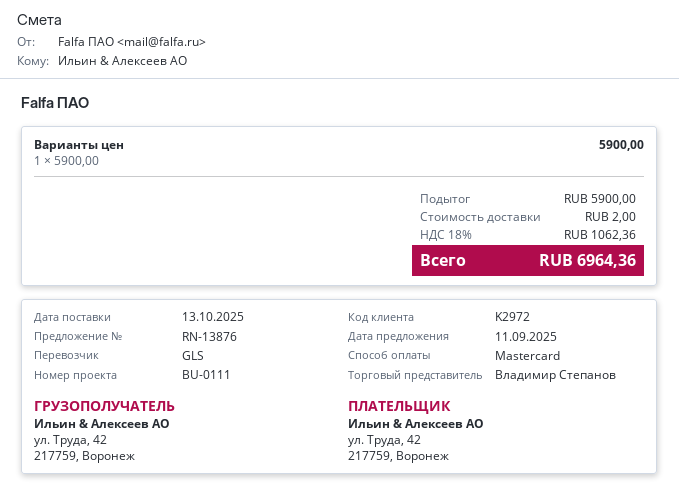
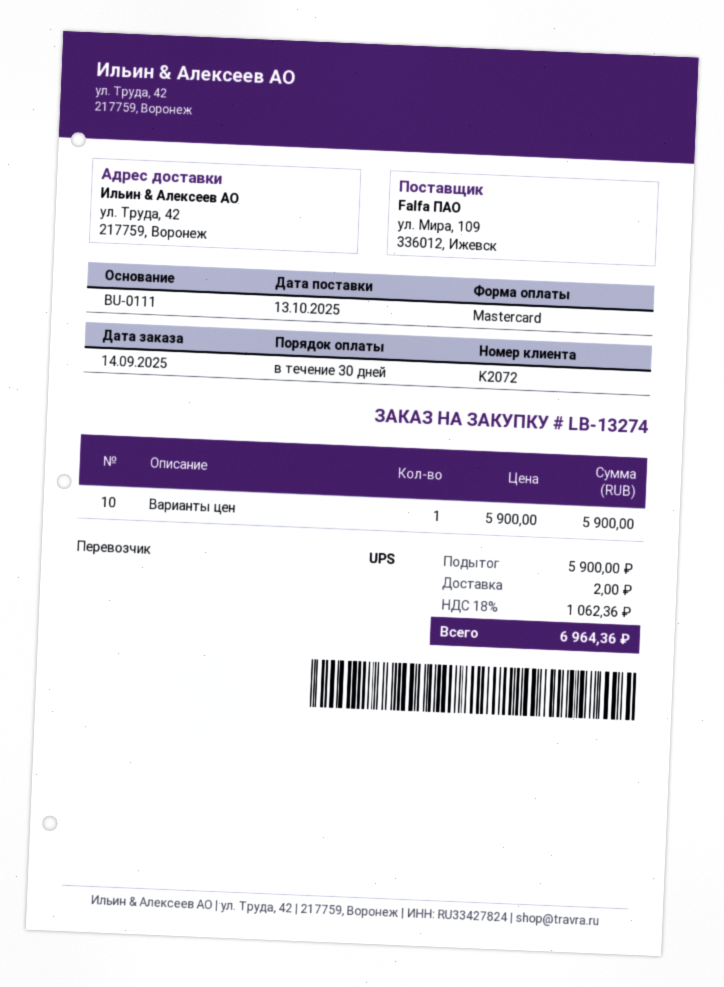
customer number: K2972 -> K2072
shipping method: GLS -> UPS

